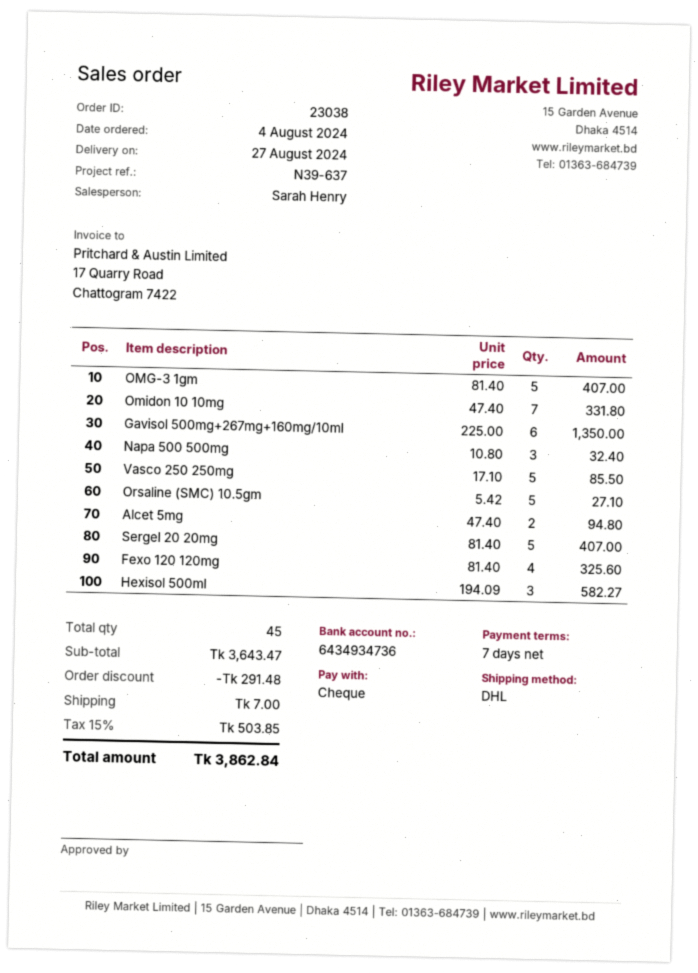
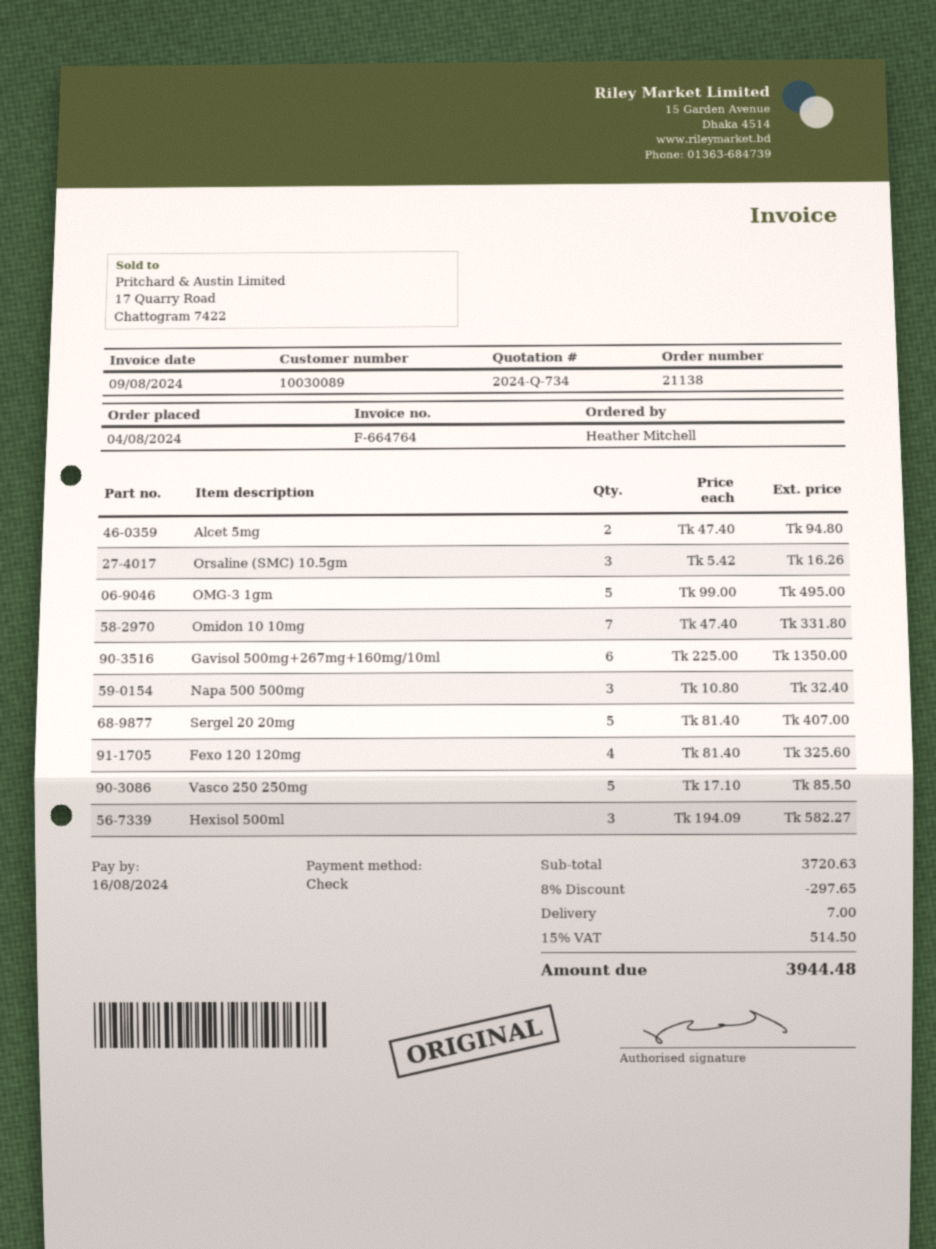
order number: 23038 -> 21138
OMG-3 1gm: 5 x 81.40 = 407.00 -> 5 x 99.00 = 495.00
Orsaline (SMC) 10.5gm: 5 x 5.42 = 27.10 -> 3 x 5.42 = 16.26
subtotal: 3643.47 -> 3720.63
discount: 291.48 -> 297.65
tax: 15% = 503.85 -> 15% = 514.50
total: 3862.84 -> 3944.48

